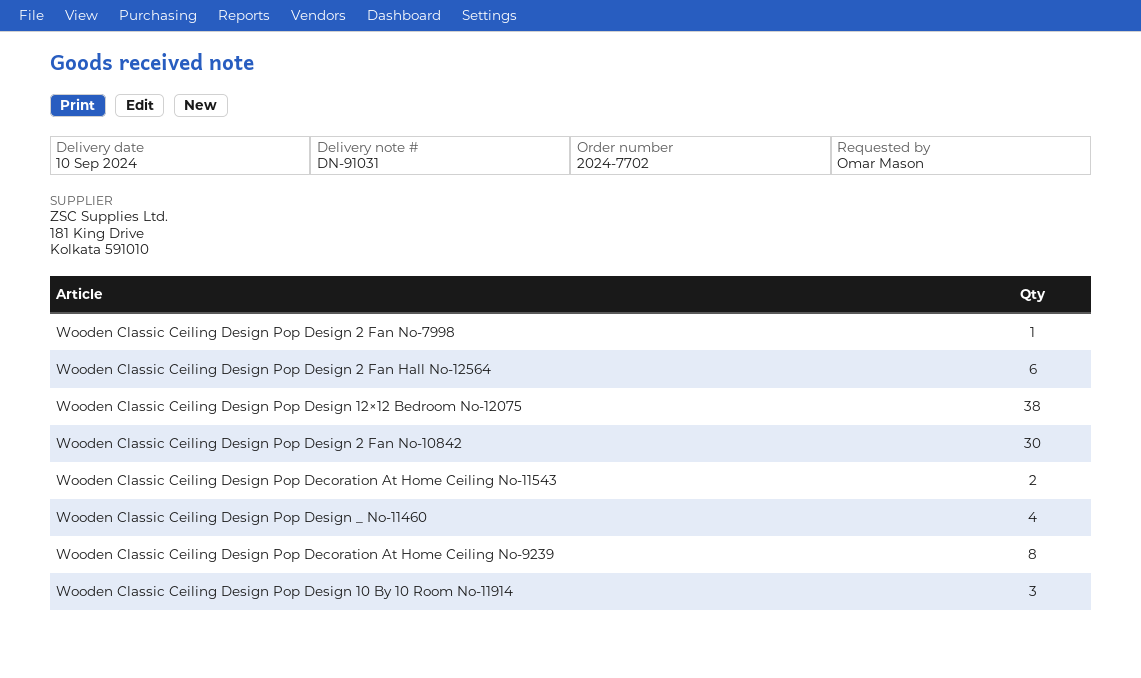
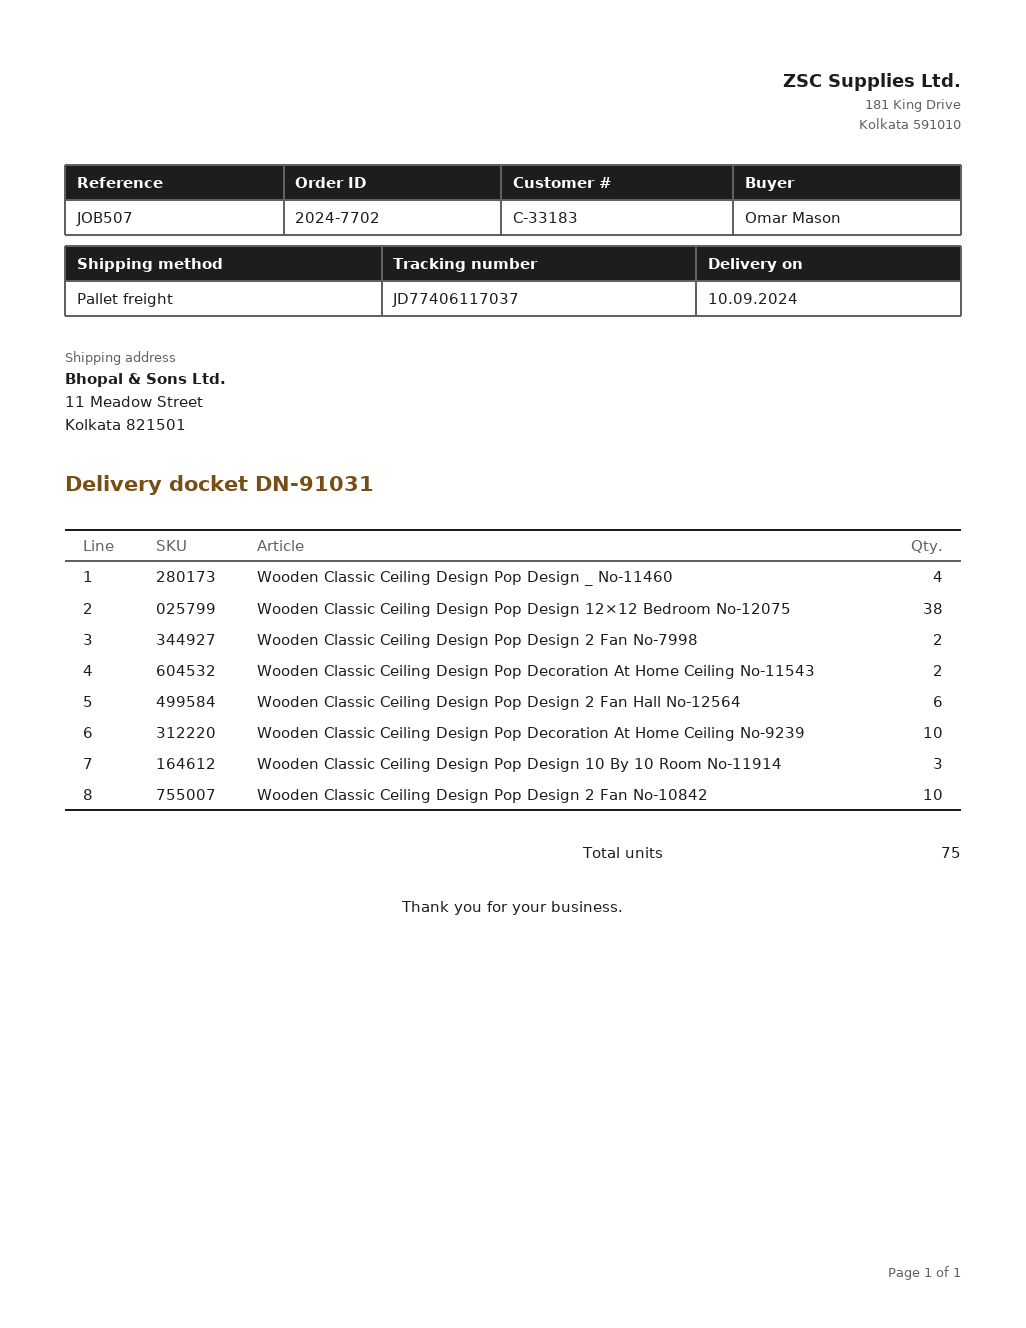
Wooden Classic Ceiling Design Pop Design 2 Fan No-7998: 1 -> 2
Wooden Classic Ceiling Design Pop Design 2 Fan No-10842: 30 -> 10
Wooden Classic Ceiling Design Pop Decoration At Home Ceiling No-9239: 8 -> 10

